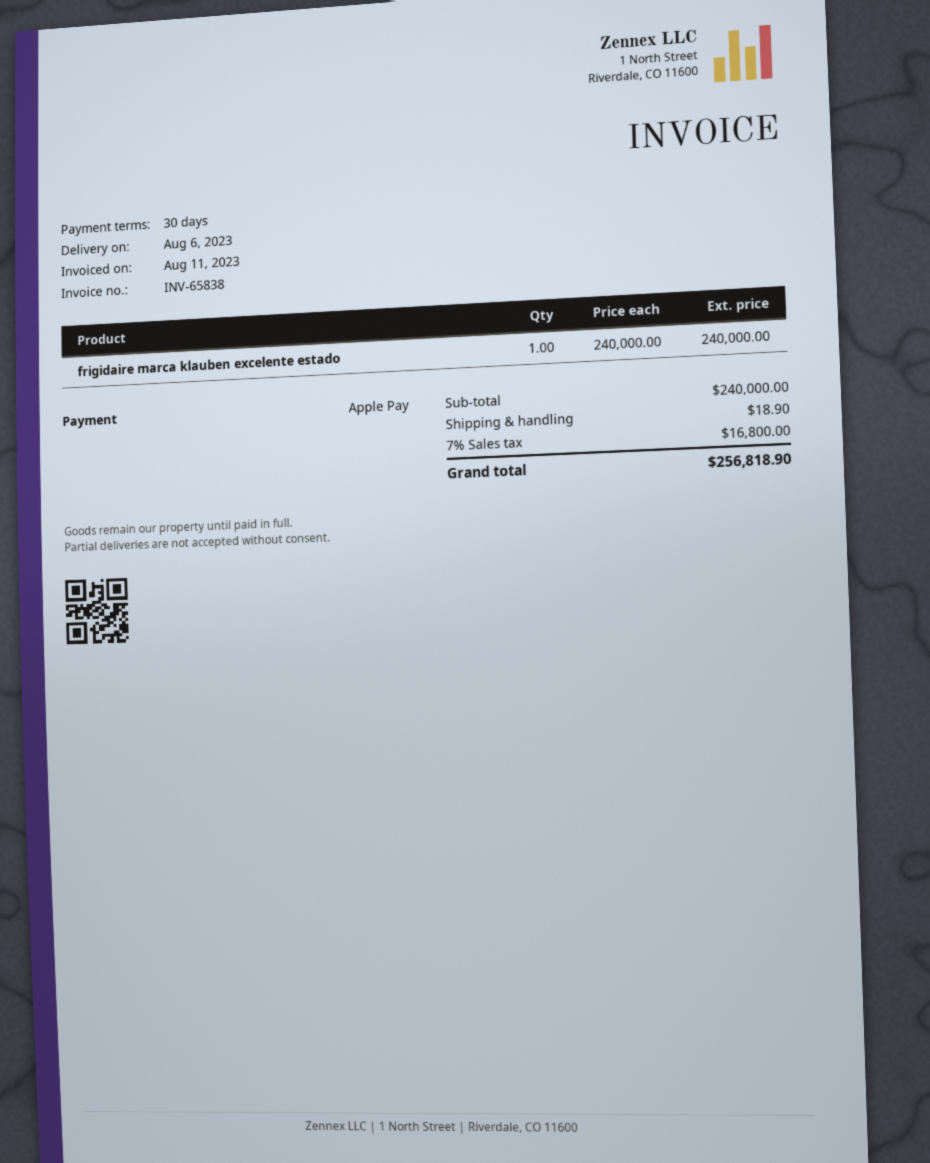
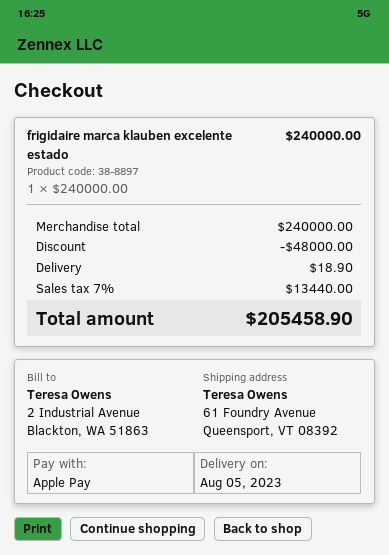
delivery date: 2023-08-06 -> 2023-08-05
discount: none -> 48000.00
tax: 7% = 16800.00 -> 7% = 13440.00
total: 256818.90 -> 205458.90

